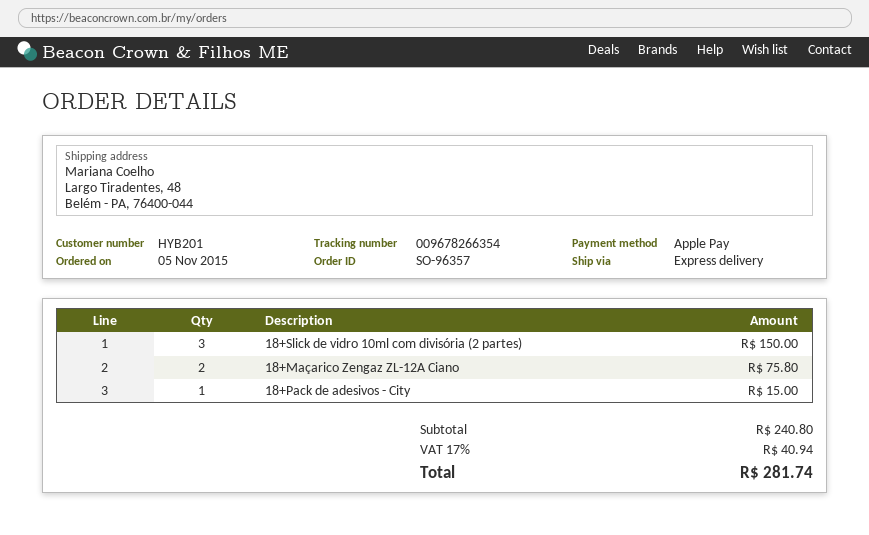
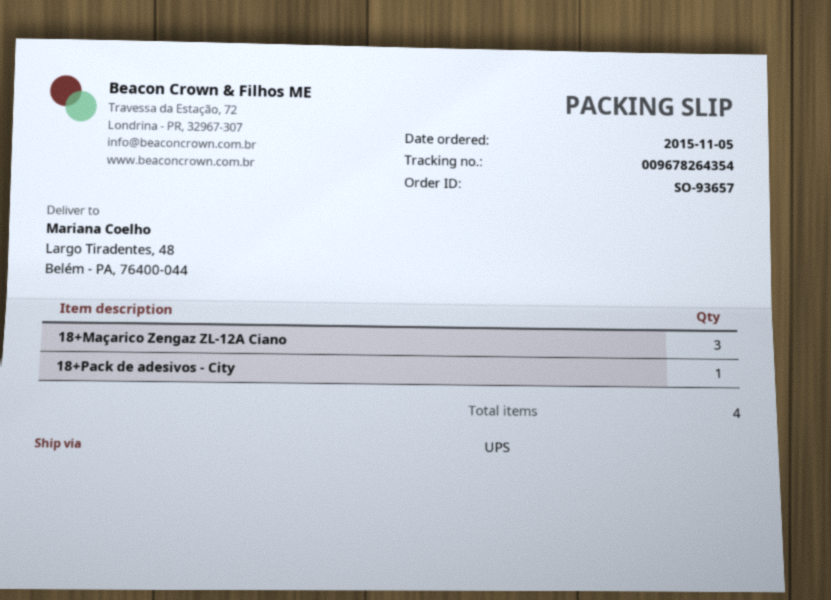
order number: SO-96357 -> SO-93657
shipping method: express -> UPS
tracking number: 009678266354 -> 009678264354
18+Slick de vidro 10ml com divisória (2 partes): 3 -> none
18+Maçarico Zengaz ZL-12A Ciano: 2 -> 3

